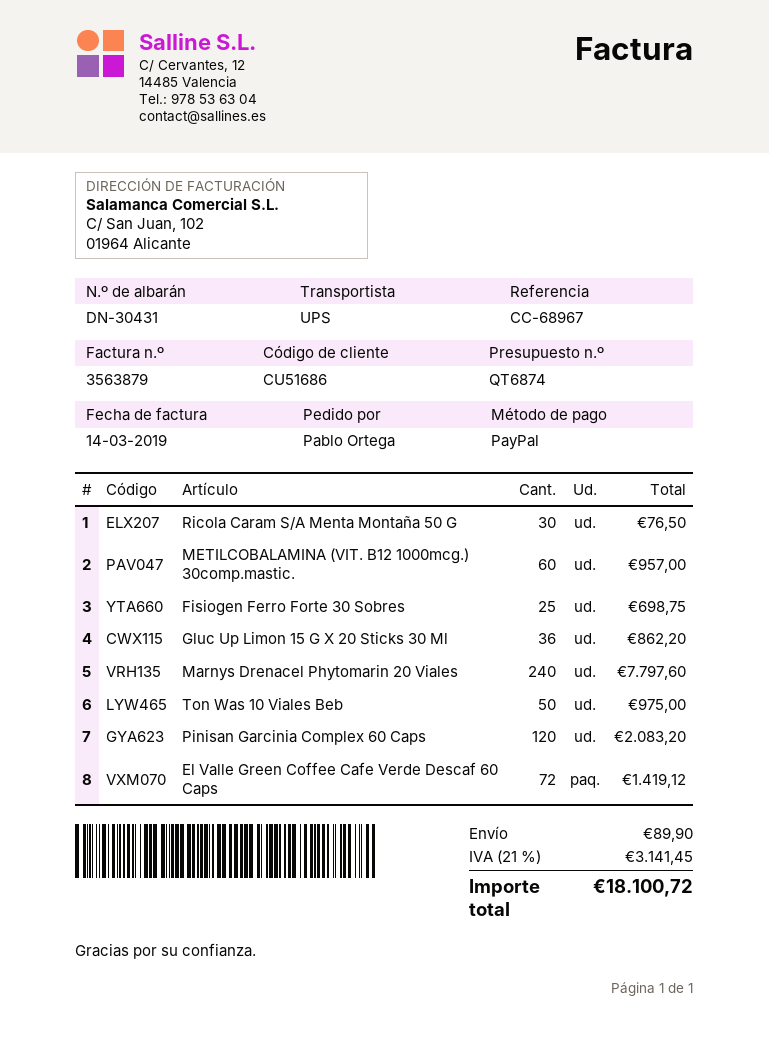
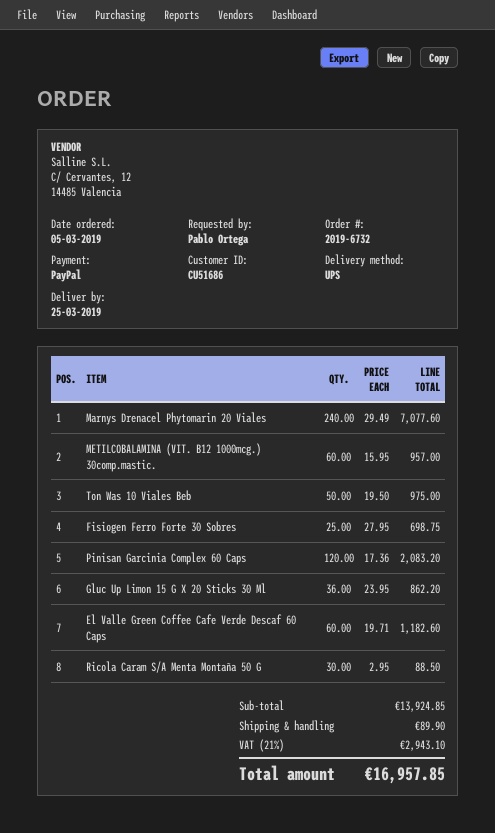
Ricola Caram S/A Menta Montaña 50 G: 30 for 76.50 -> 30 for 88.50
Marnys Drenacel Phytomarin 20 Viales: 240 for 7797.60 -> 240 for 7077.60
El Valle Green Coffee Cafe Verde Descaf 60 Caps: 72 for 1419.12 -> 60 for 1182.60
tax: 21% = 3141.45 -> 21% = 2943.10
total: 18100.72 -> 16957.85

